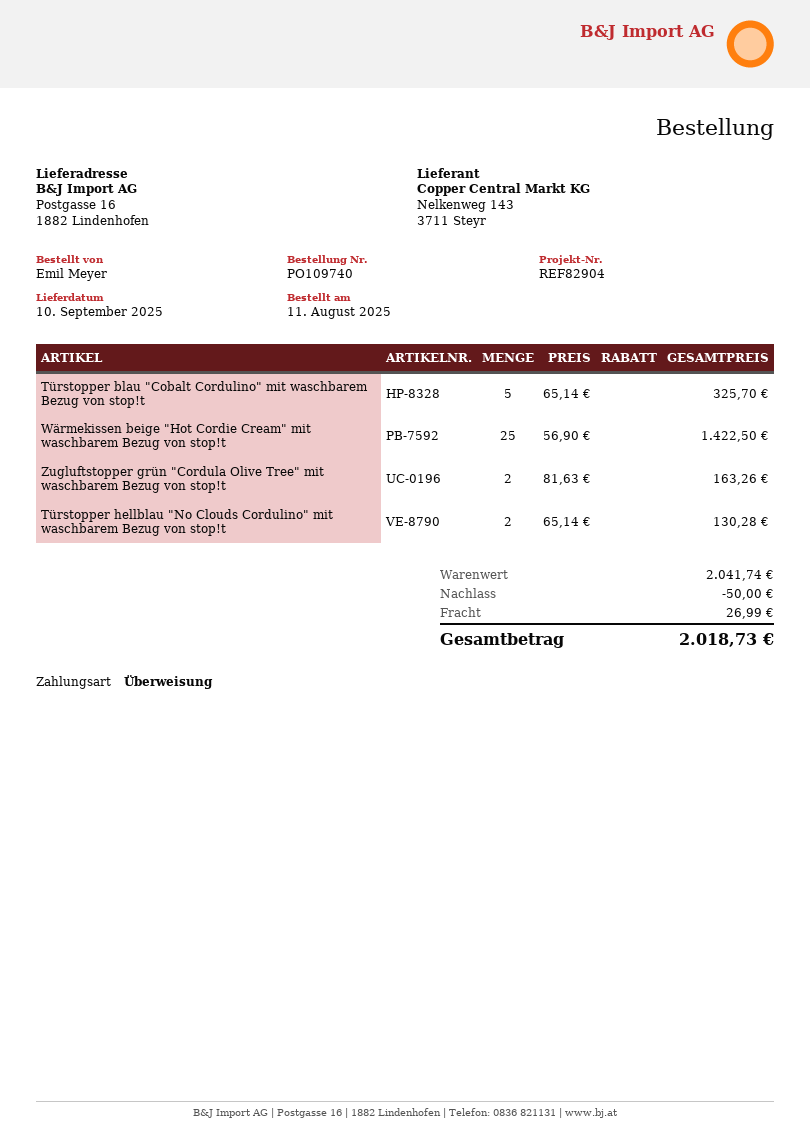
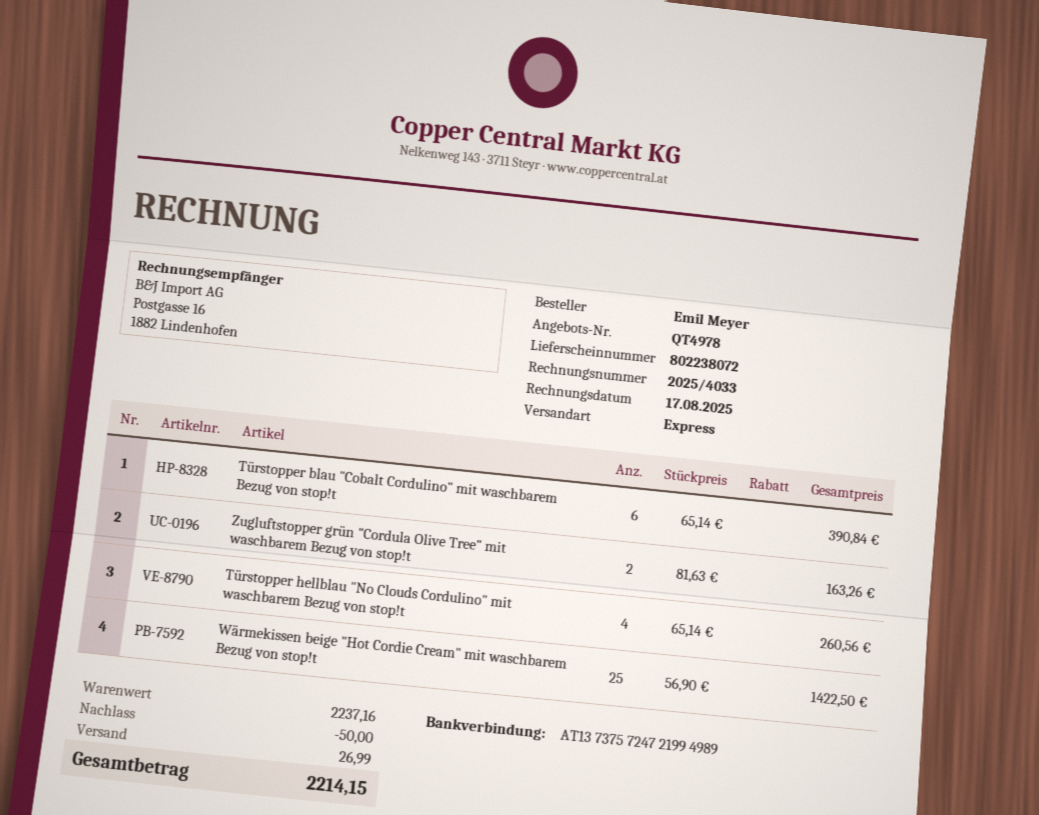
Türstopper blau "Cobalt Cordulino" mit waschbarem Bezug von stop!t: 5 x 65.14 = 325.70 -> 6 x 65.14 = 390.84
Türstopper hellblau "No Clouds Cordulino" mit waschbarem Bezug von stop!t: 2 x 65.14 = 130.28 -> 4 x 65.14 = 260.56
subtotal: 2041.74 -> 2237.16
total: 2018.73 -> 2214.15

